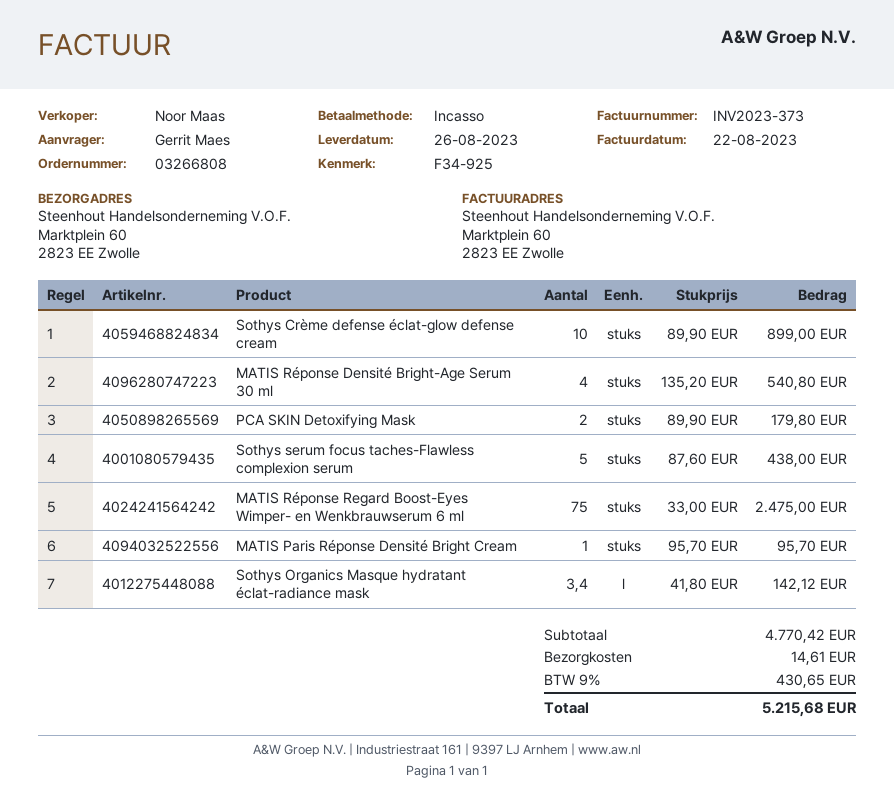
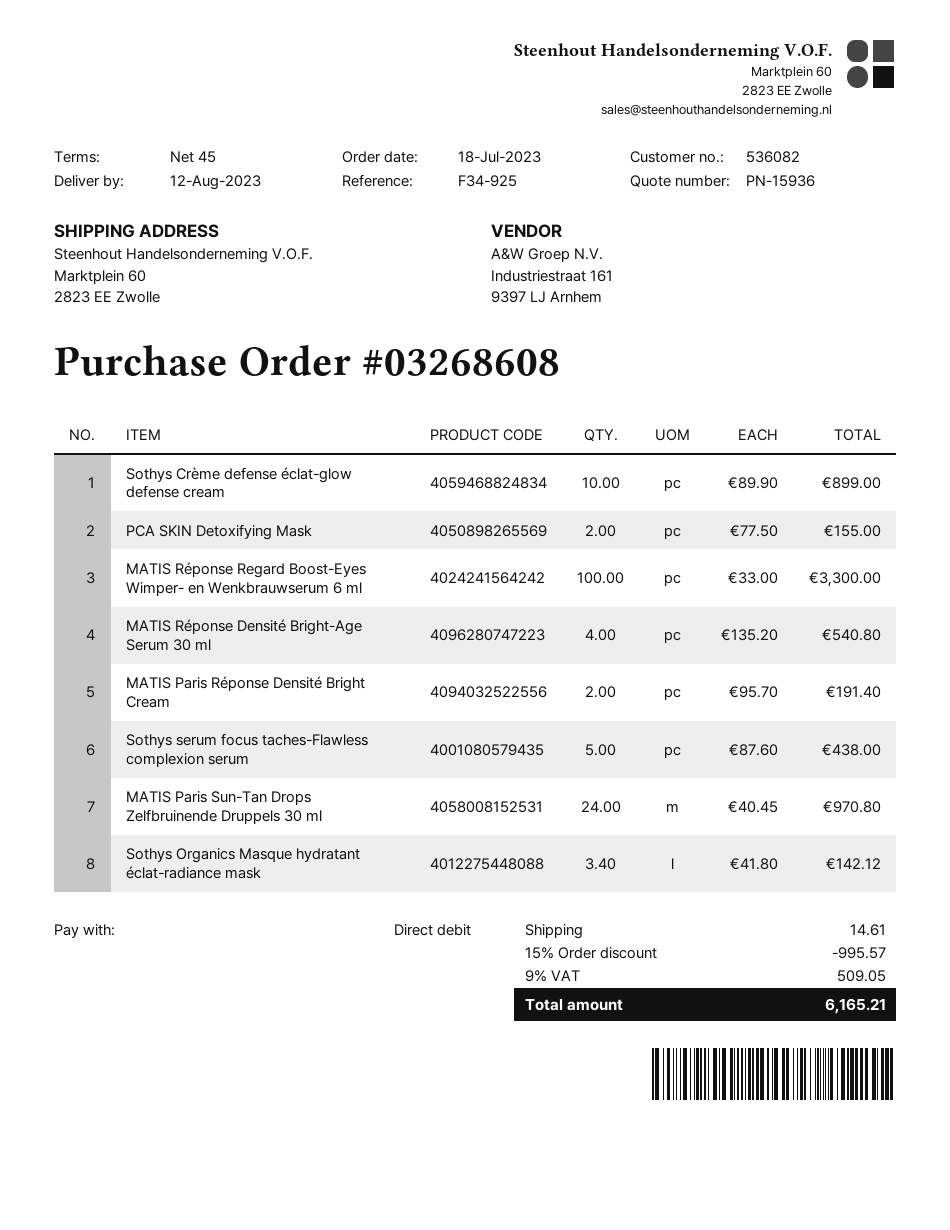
order number: 03266808 -> 03268608
delivery date: 2023-08-26 -> 2023-08-12
PCA SKIN Detoxifying Mask: 2 x 89.90 = 179.80 -> 2 x 77.50 = 155.00
MATIS Réponse Regard Boost-Eyes Wimper- en Wenkbrauwserum 6 ml: 75 x 33.00 = 2475.00 -> 100 x 33.00 = 3300.00
MATIS Paris Réponse Densité Bright Cream: 1 x 95.70 = 95.70 -> 2 x 95.70 = 191.40
MATIS Paris Sun-Tan Drops Zelfbruinende Druppels 30 ml: none -> 24 x 40.45 = 970.80
discount: none -> 15% = 995.57
tax: 9% = 430.65 -> 9% = 509.05
total: 5215.68 -> 6165.21

